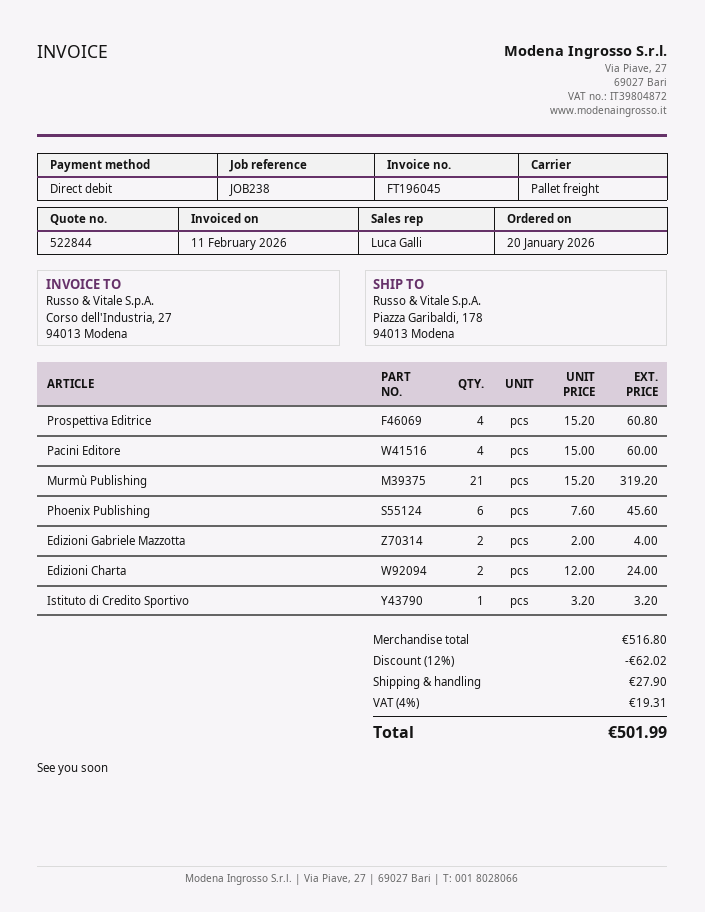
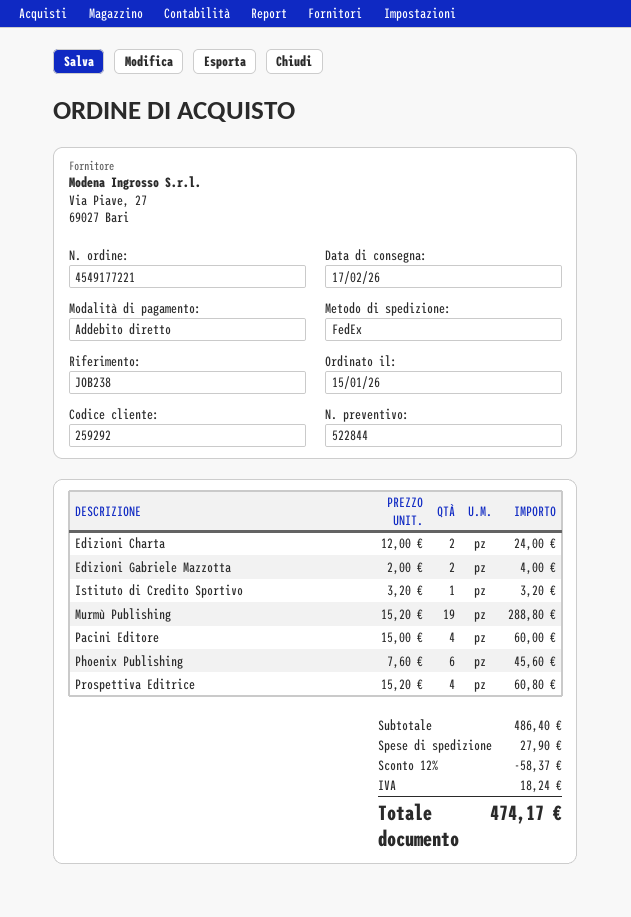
order date: 2026-01-20 -> 2026-01-15
shipping method: pallet freight -> FedEx
Murmù Publishing: 21 x 15.20 = 319.20 -> 19 x 15.20 = 288.80
subtotal: 516.80 -> 486.40
discount: 12% = 62.02 -> 12% = 58.37
tax: 19.31 -> 18.24
total: 501.99 -> 474.17

